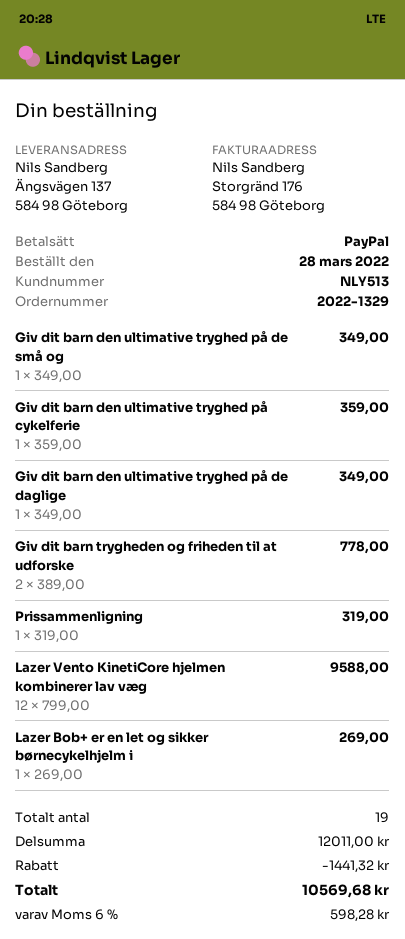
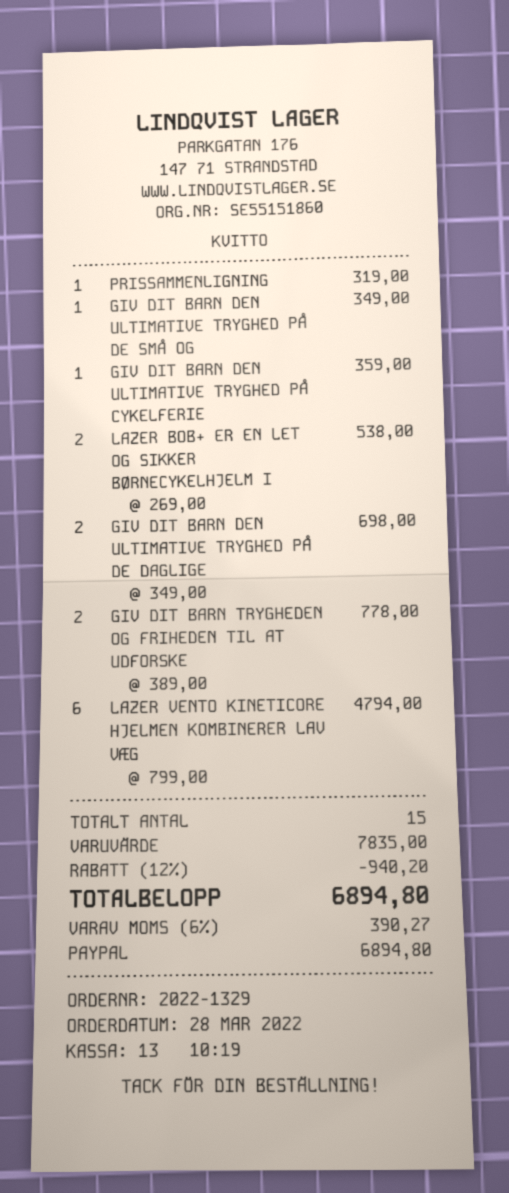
Giv dit barn den ultimative tryghed på de daglige: 1 x 349.00 = 349.00 -> 2 x 349.00 = 698.00
Lazer Vento KinetiCore hjelmen kombinerer lav væg: 12 x 799.00 = 9588.00 -> 6 x 799.00 = 4794.00
Lazer Bob+ er en let og sikker børnecykelhjelm i: 1 x 269.00 = 269.00 -> 2 x 269.00 = 538.00
total quantity: 19 -> 15
subtotal: 12011.00 -> 7835.00
discount: 1441.32 -> 940.20
tax: 6% = 598.28 -> 6% = 390.27
total: 10569.68 -> 6894.80

